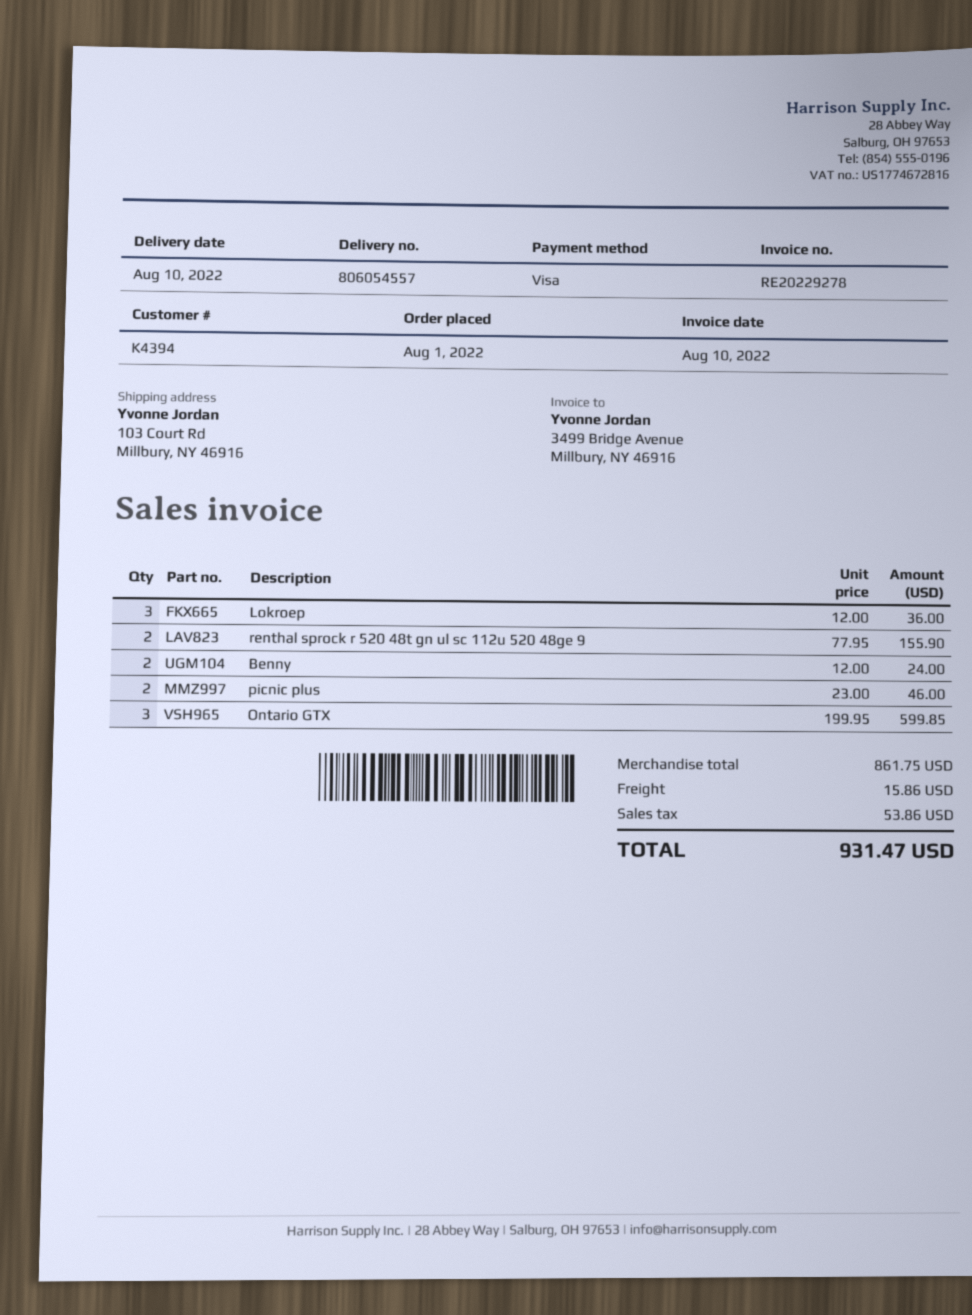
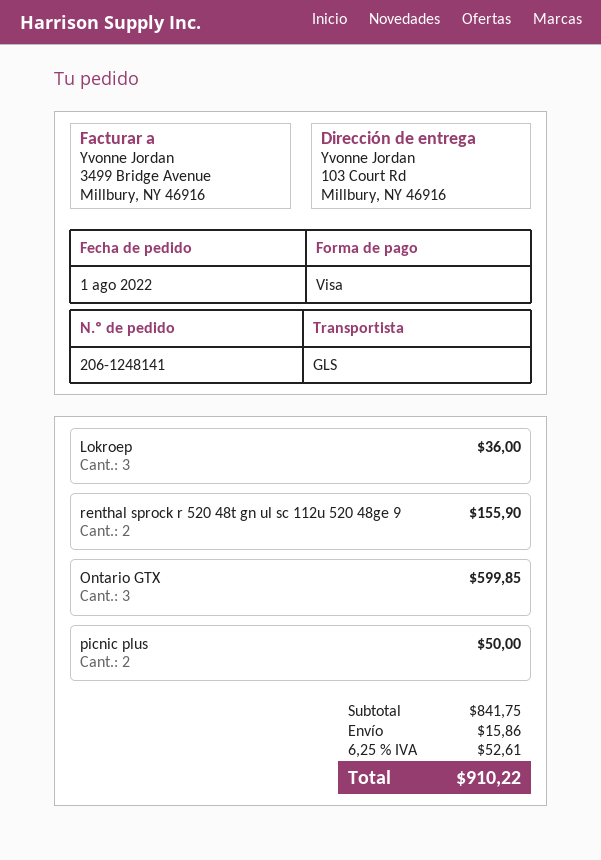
Benny: 2 for 24.00 -> none
picnic plus: 2 for 46.00 -> 2 for 50.00
subtotal: 861.75 -> 841.75
tax: 53.86 -> 52.61
total: 931.47 -> 910.22

